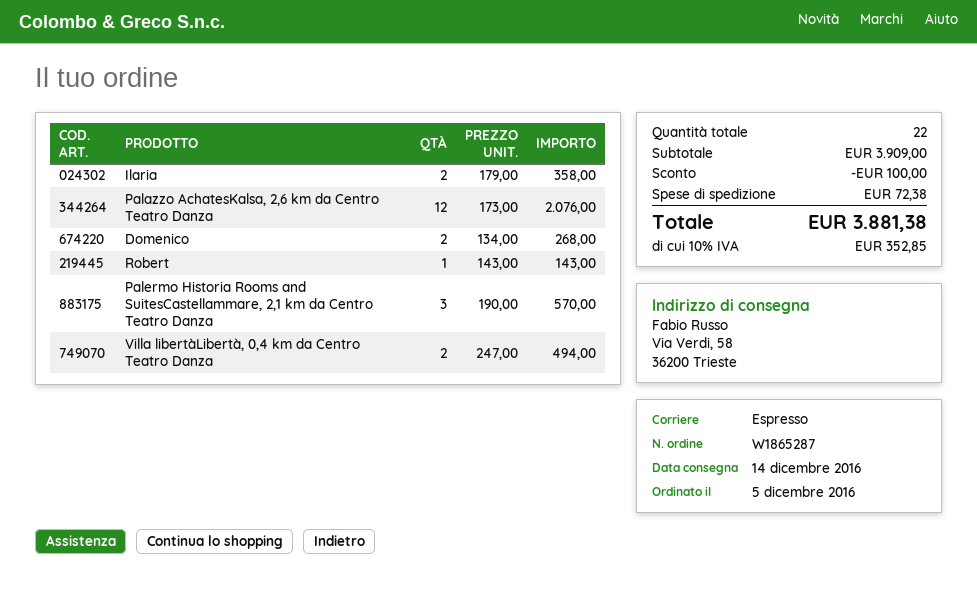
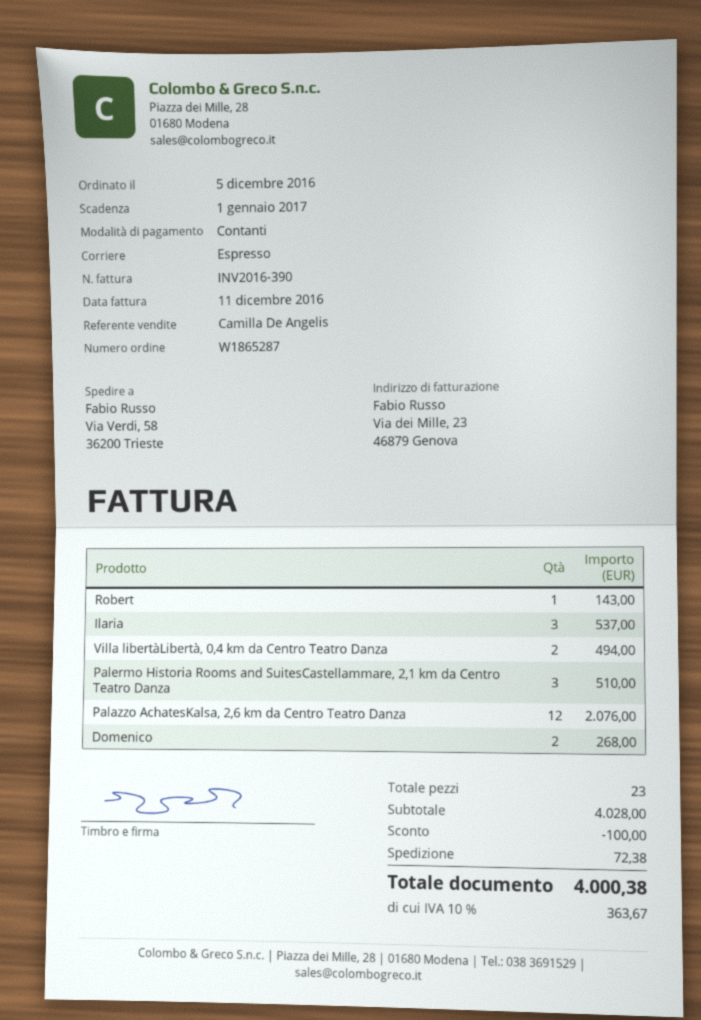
Ilaria: 2 for 358.00 -> 3 for 537.00
Palermo Historia Rooms and SuitesCastellammare, 2,1 km da Centro Teatro Danza: 3 for 570.00 -> 3 for 510.00
total quantity: 22 -> 23
subtotal: 3909.00 -> 4028.00
tax: 10% = 352.85 -> 10% = 363.67
total: 3881.38 -> 4000.38

